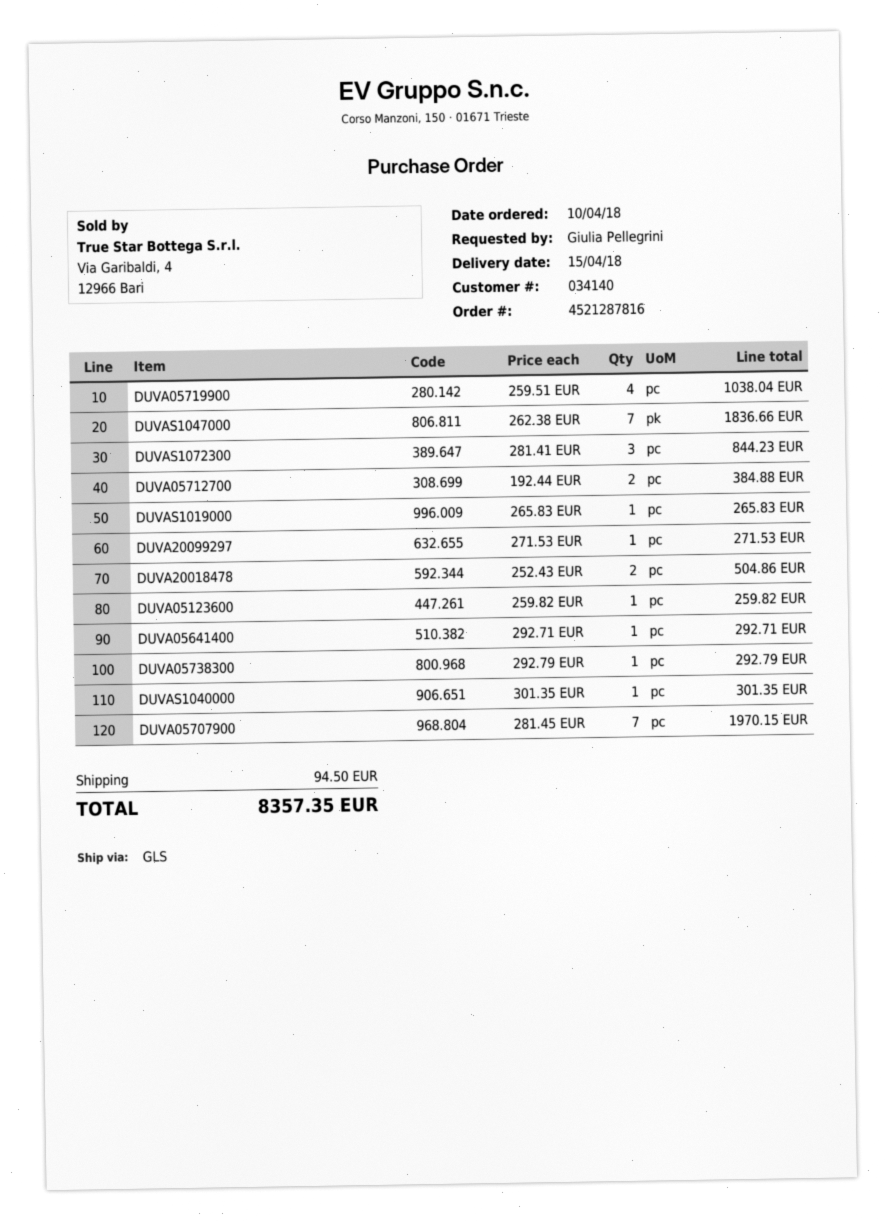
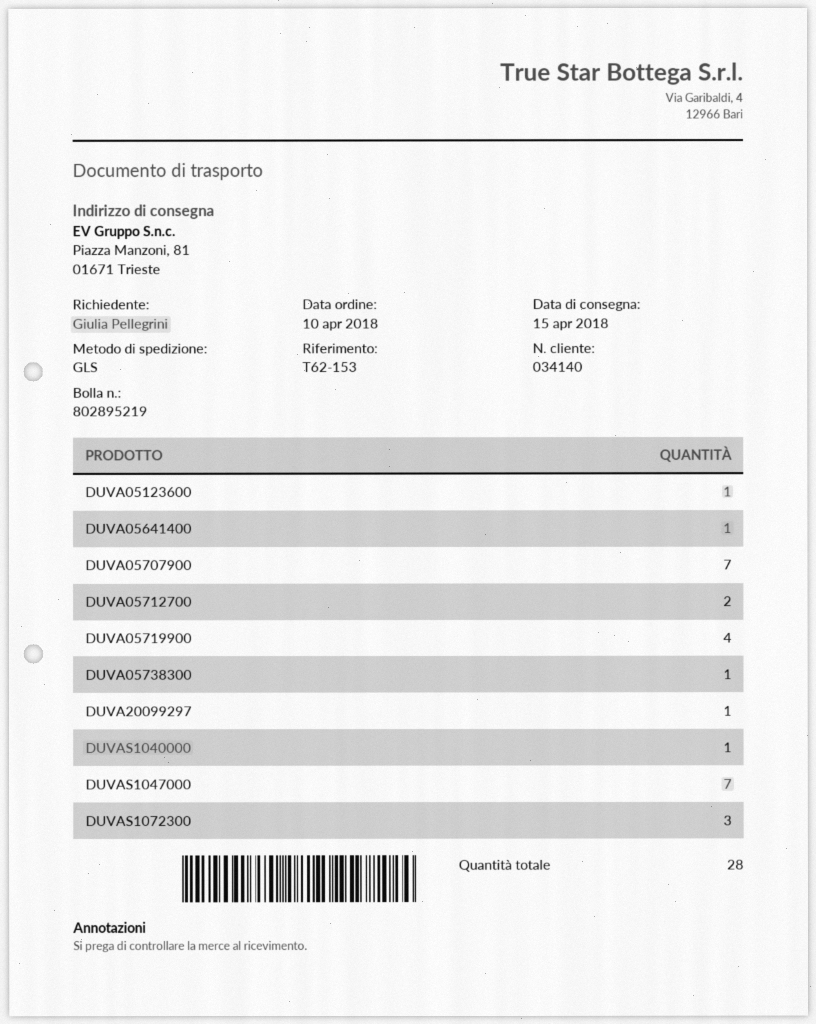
DUVAS1019000: 1 -> none
DUVA20018478: 2 -> none

